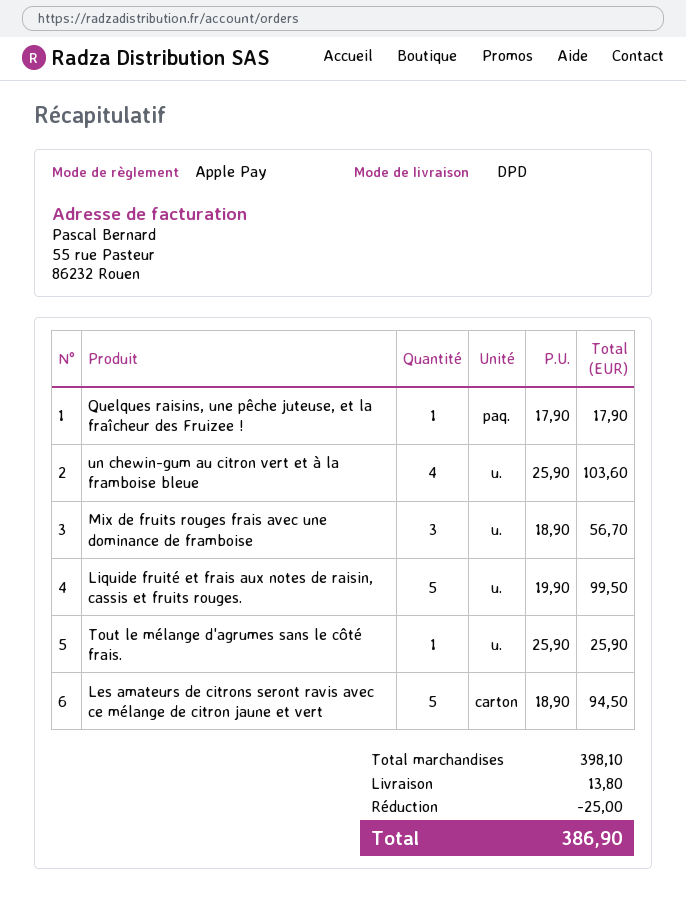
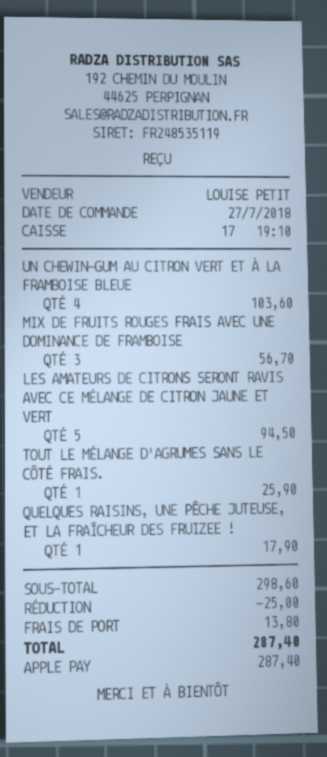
Liquide fruité et frais aux notes de raisin, cassis et fruits rouges.: 5 for 99.50 -> none
subtotal: 398.10 -> 298.60
total: 386.90 -> 287.40

